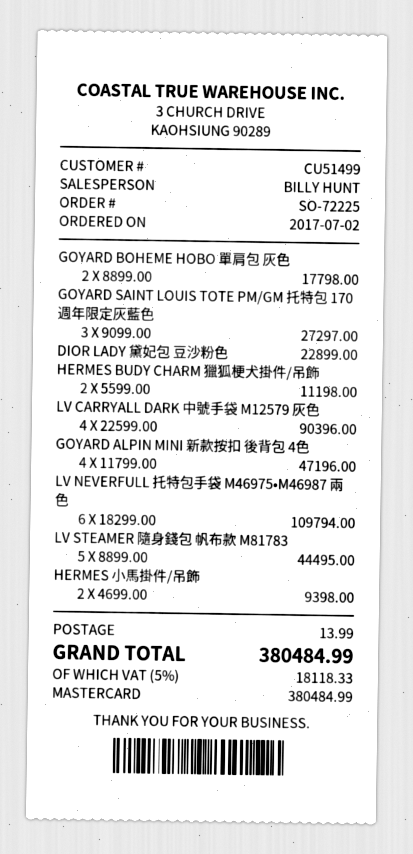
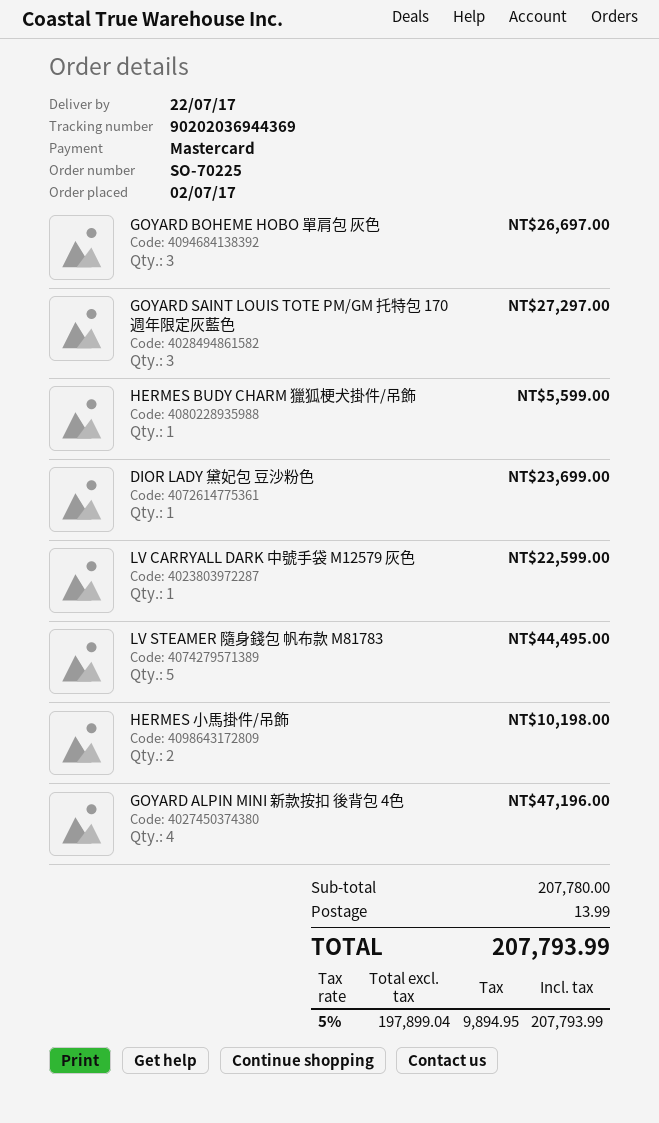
order number: SO-72225 -> SO-70225
GOYARD BOHEME HOBO 單肩包 灰色: 2 for 17798.00 -> 3 for 26697.00
DIOR LADY 黛妃包 豆沙粉色: 1 for 22899.00 -> 1 for 23699.00
HERMES BUDY CHARM 獵狐梗犬掛件/吊飾: 2 for 11198.00 -> 1 for 5599.00
LV CARRYALL DARK 中號手袋 M12579 灰色: 4 for 90396.00 -> 1 for 22599.00
LV NEVERFULL 托特包手袋 M46975•M46987 兩色: 6 for 109794.00 -> none
HERMES 小馬掛件/吊飾: 2 for 9398.00 -> 2 for 10198.00
tax: 5% = 18118.33 -> 5% = 9894.95
total: 380484.99 -> 207793.99

